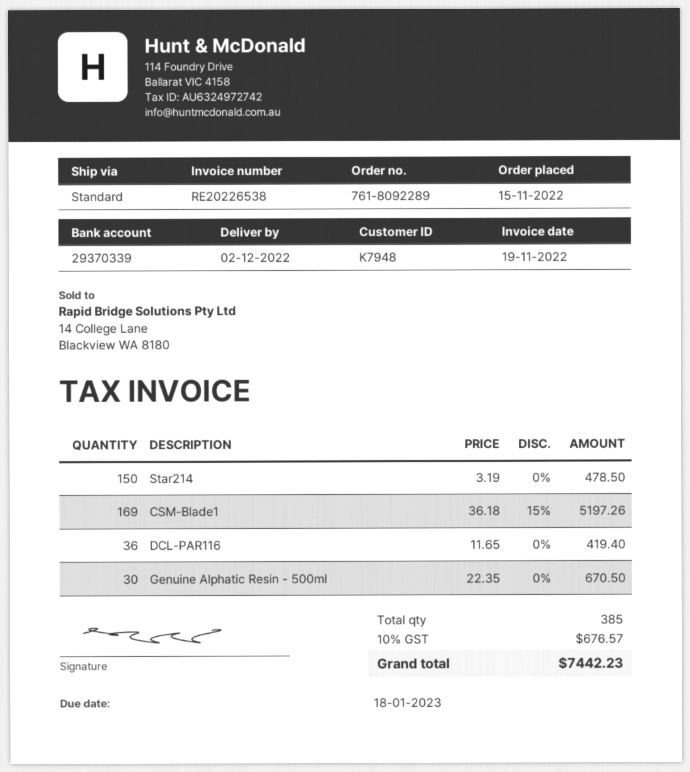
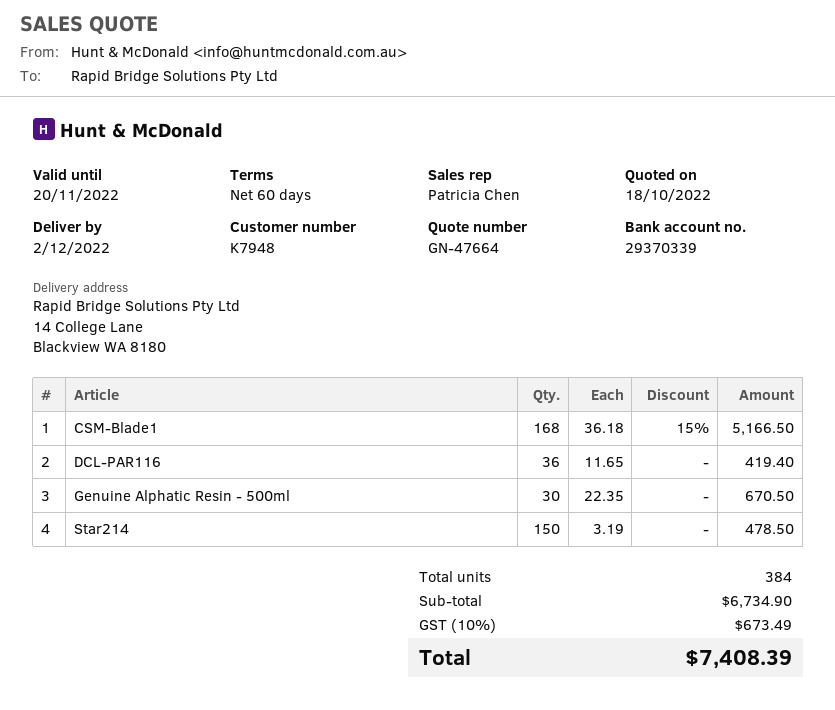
CSM-Blade1: 169 x 36.18 - 15% = 5197.26 -> 168 x 36.18 - 15% = 5166.50
total quantity: 385 -> 384
tax: 10% = 676.57 -> 10% = 673.49
total: 7442.23 -> 7408.39

